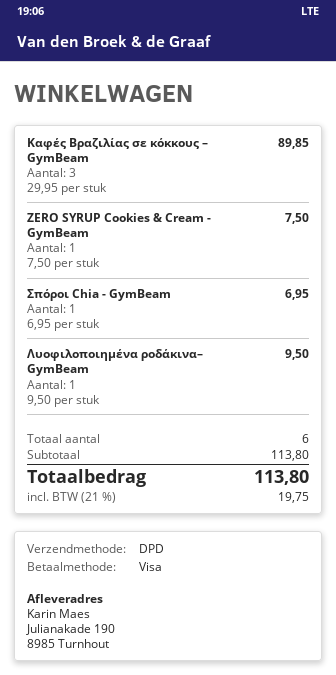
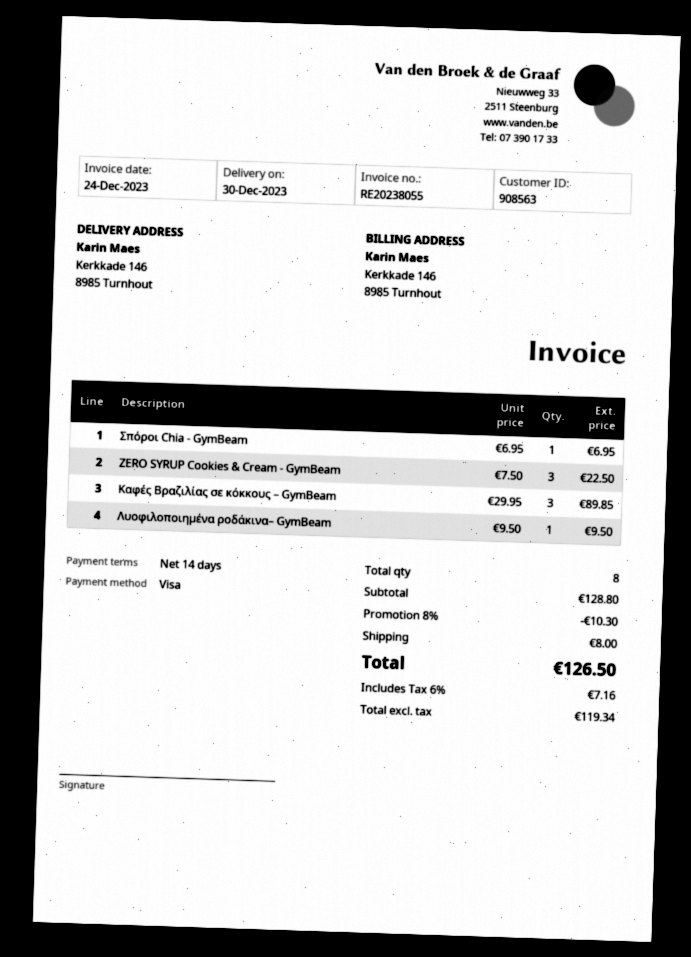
ship to: Julianakade 190, 8985 Turnhout -> Kerkkade 146, 8985 Turnhout
ZERO SYRUP Cookies & Cream - GymBeam: 1 x 7.50 = 7.50 -> 3 x 7.50 = 22.50
total quantity: 6 -> 8
subtotal: 113.80 -> 128.80
discount: none -> 8% = 10.30
shipping: none -> 8.00
tax: 21% = 19.75 -> 6% = 7.16
total: 113.80 -> 126.50

